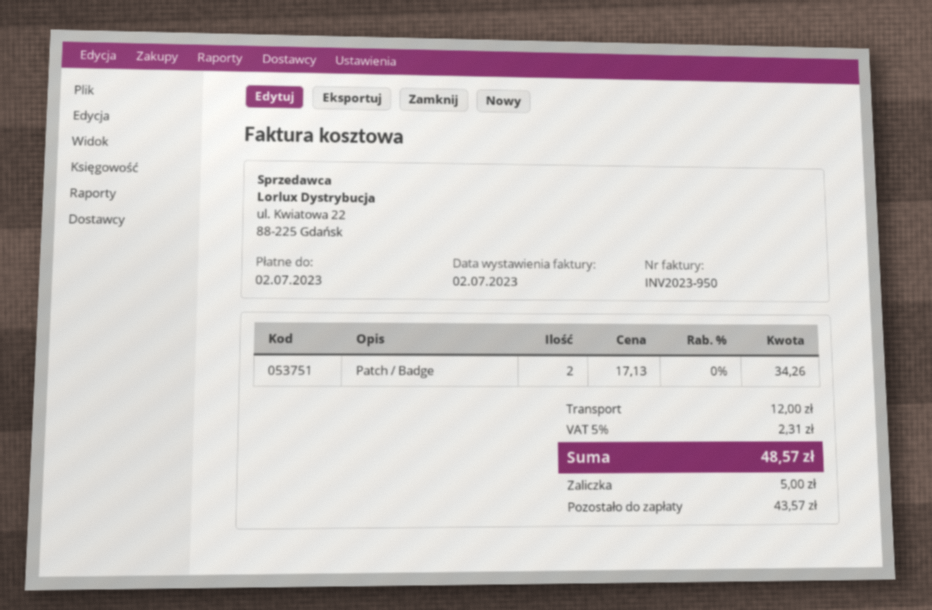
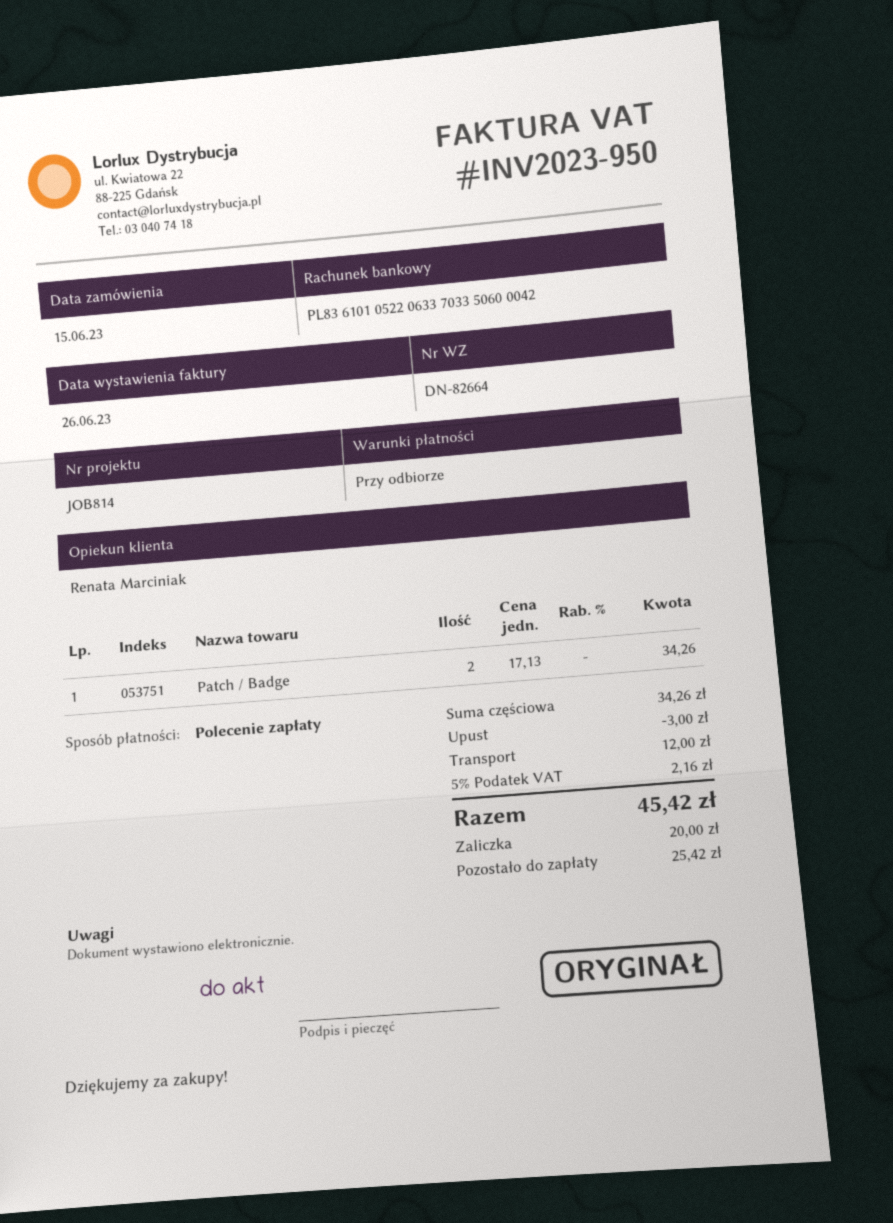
invoice date: 2023-07-02 -> 2023-06-26
discount: none -> 3.00
tax: 5% = 2.31 -> 5% = 2.16
total: 48.57 -> 45.42
deposit: 5.00 -> 20.00
balance: 43.57 -> 25.42

